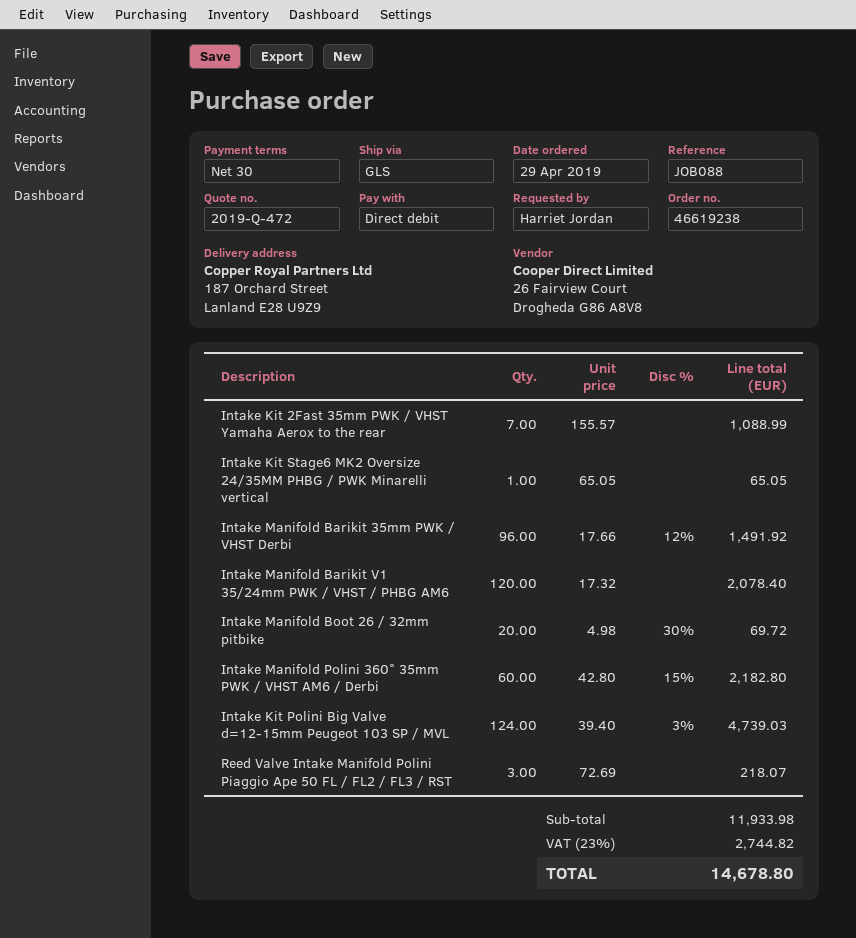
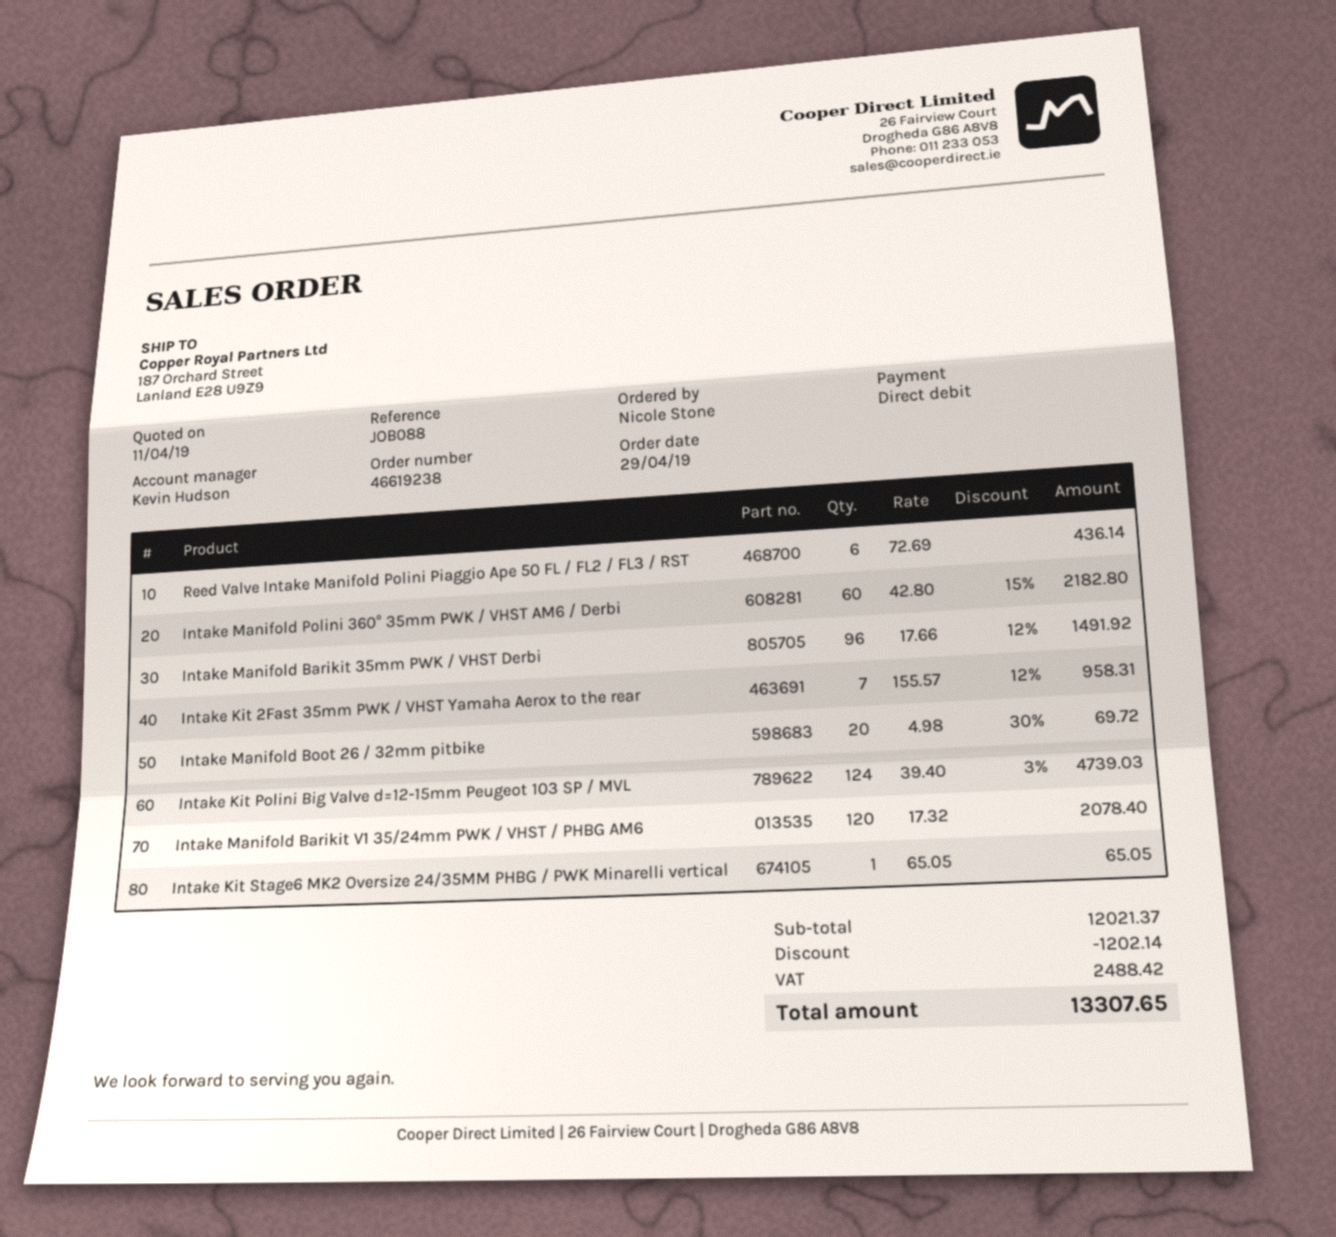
ordered by: Harriet Jordan -> Nicole Stone
Intake Kit 2Fast 35mm PWK / VHST Yamaha Aerox to the rear: 7 x 155.57 = 1088.99 -> 7 x 155.57 - 12% = 958.31
Reed Valve Intake Manifold Polini Piaggio Ape 50 FL / FL2 / FL3 / RST: 3 x 72.69 = 218.07 -> 6 x 72.69 = 436.14
subtotal: 11933.98 -> 12021.37
discount: none -> 1202.14
tax: 2744.82 -> 2488.42
total: 14678.80 -> 13307.65

